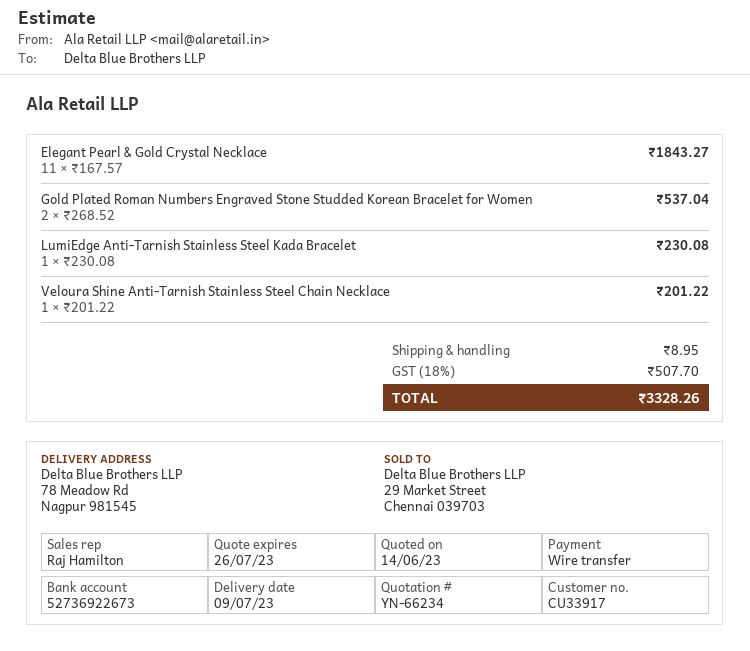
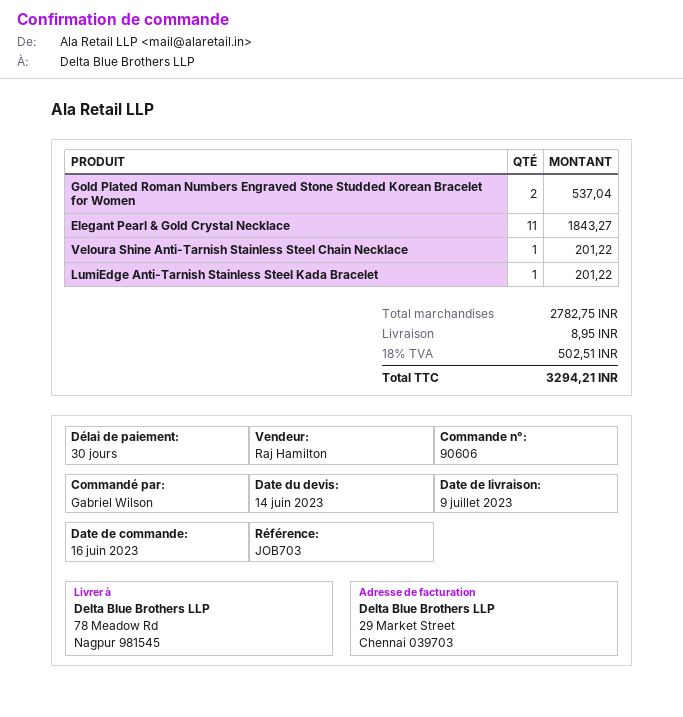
LumiEdge Anti-Tarnish Stainless Steel Kada Bracelet: 1 for 230.08 -> 1 for 201.22
tax: 18% = 507.70 -> 18% = 502.51
total: 3328.26 -> 3294.21

